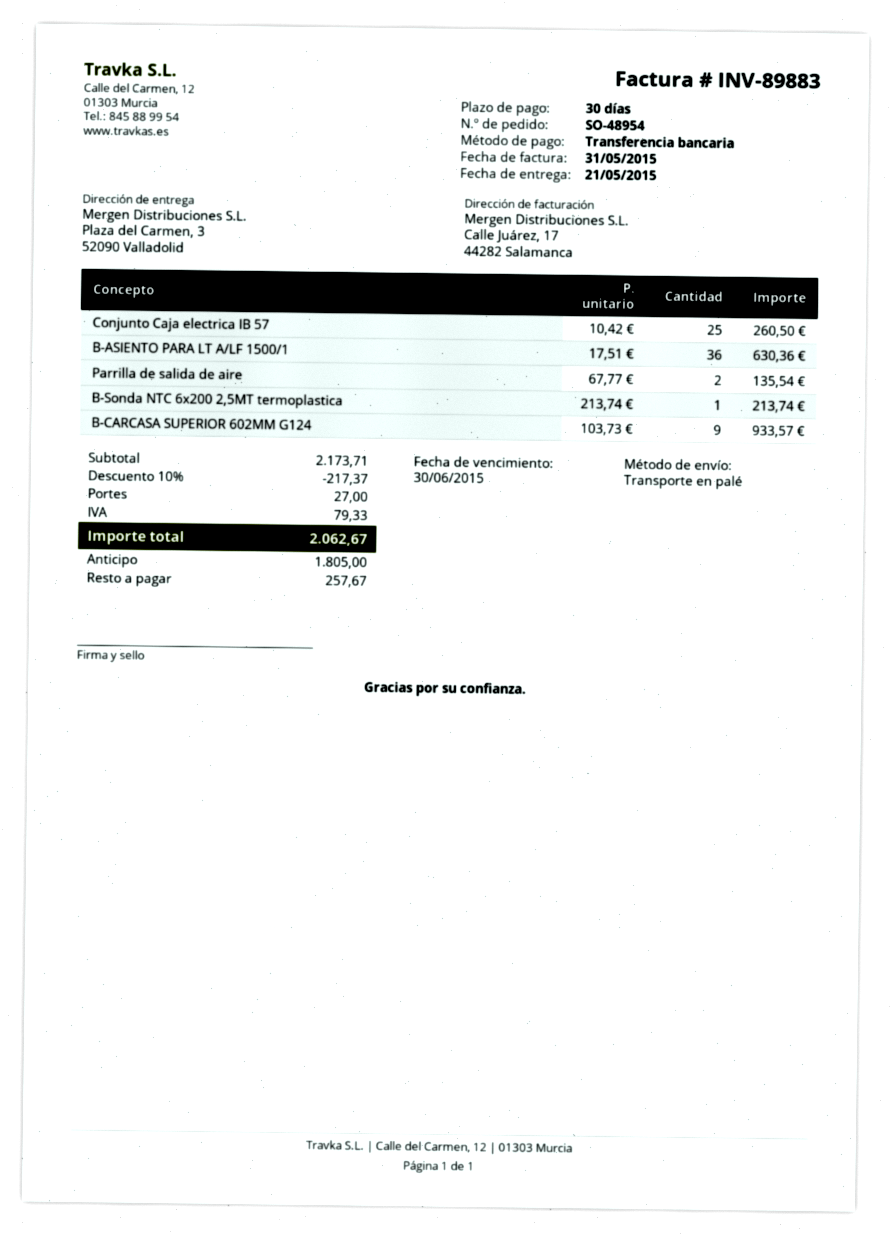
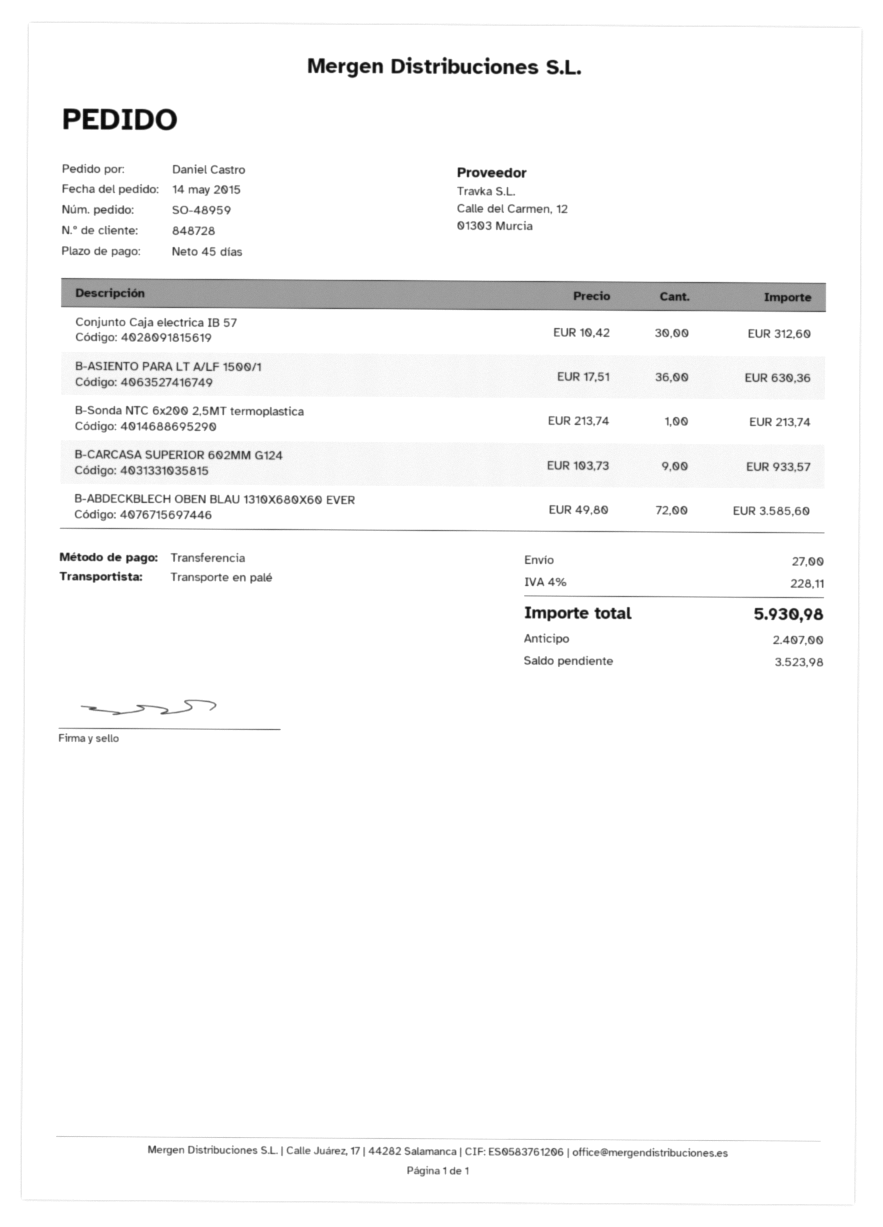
order number: SO-48954 -> SO-48959
payment terms: 30 days -> 45 days
Conjunto Caja electrica IB 57: 25 x 10.42 = 260.50 -> 30 x 10.42 = 312.60
Parrilla de salida de aire: 2 x 67.77 = 135.54 -> none
B-ABDECKBLECH OBEN BLAU 1310X680X60 EVER: none -> 72 x 49.80 = 3585.60
discount: 10% = 217.37 -> none
tax: 79.33 -> 228.11
total: 2062.67 -> 5930.98
deposit: 1805.00 -> 2407.00
balance: 257.67 -> 3523.98

